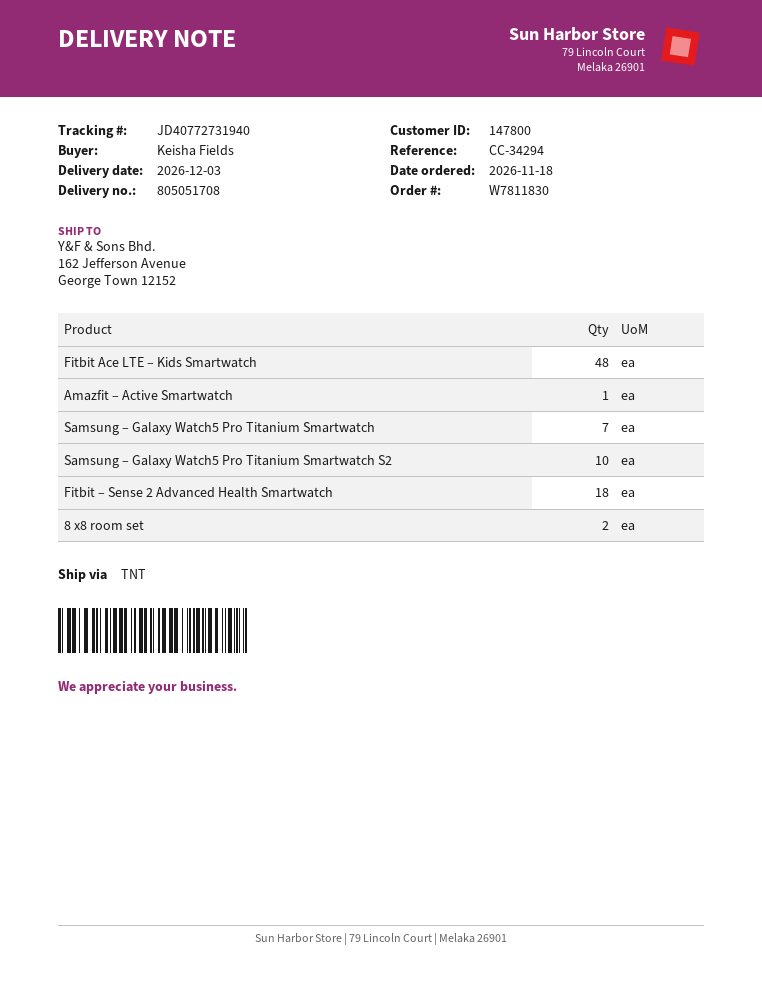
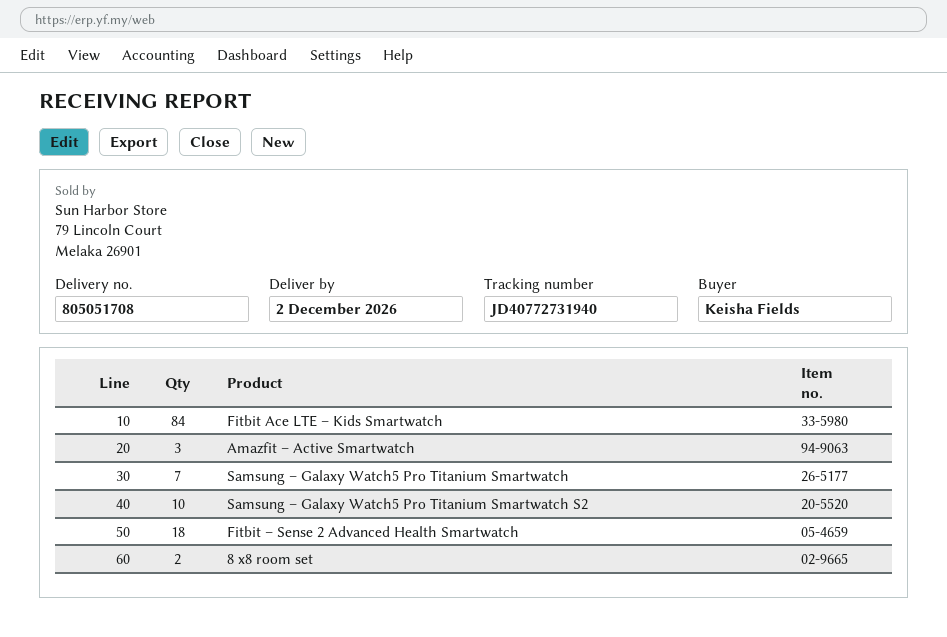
delivery date: 2026-12-03 -> 2026-12-02
Fitbit Ace LTE – Kids Smartwatch: 48 -> 84
Amazfit – Active Smartwatch: 1 -> 3

